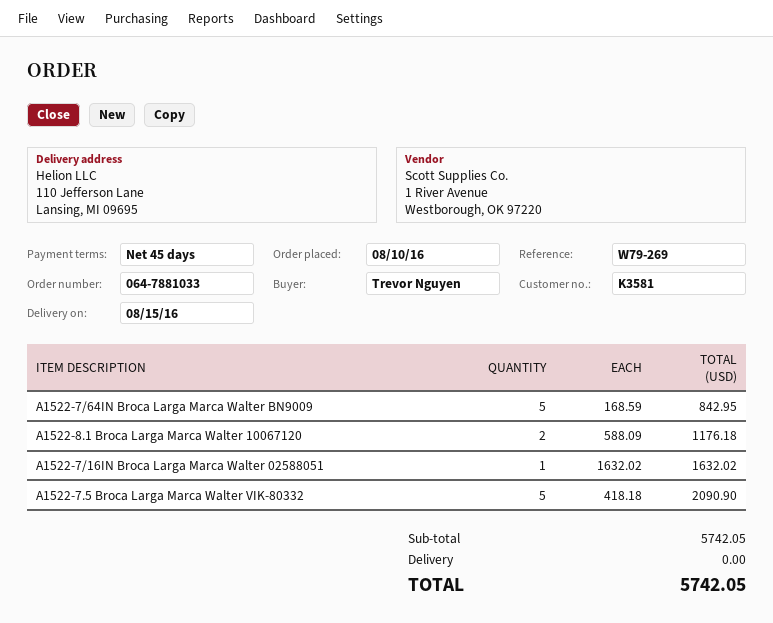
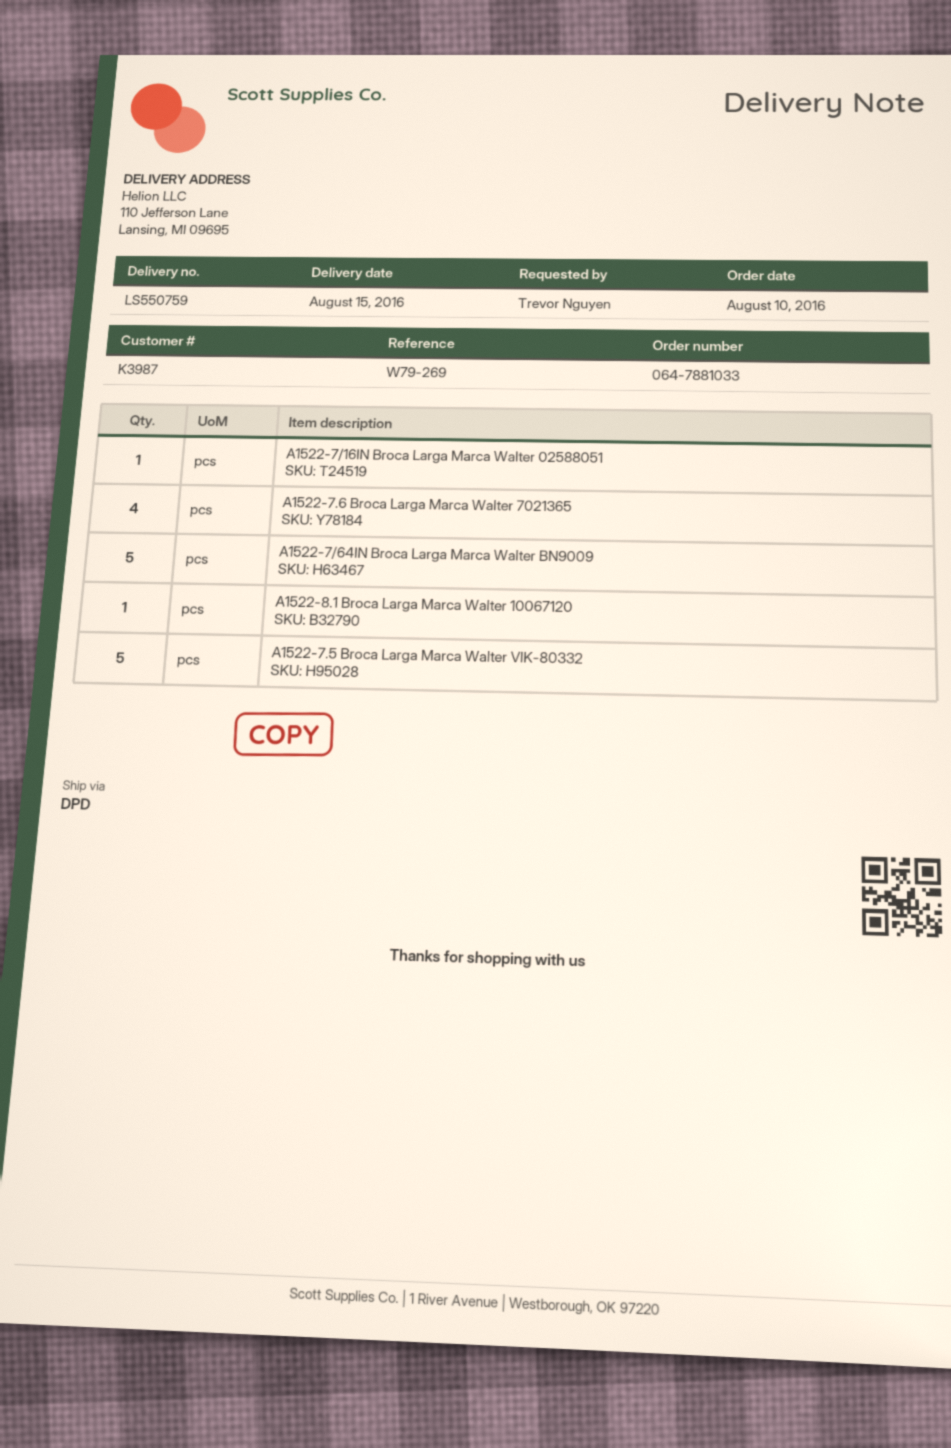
customer number: K3581 -> K3987
A1522-8.1 Broca Larga Marca Walter 10067120: 2 -> 1
A1522-7.6 Broca Larga Marca Walter 7021365: none -> 4

